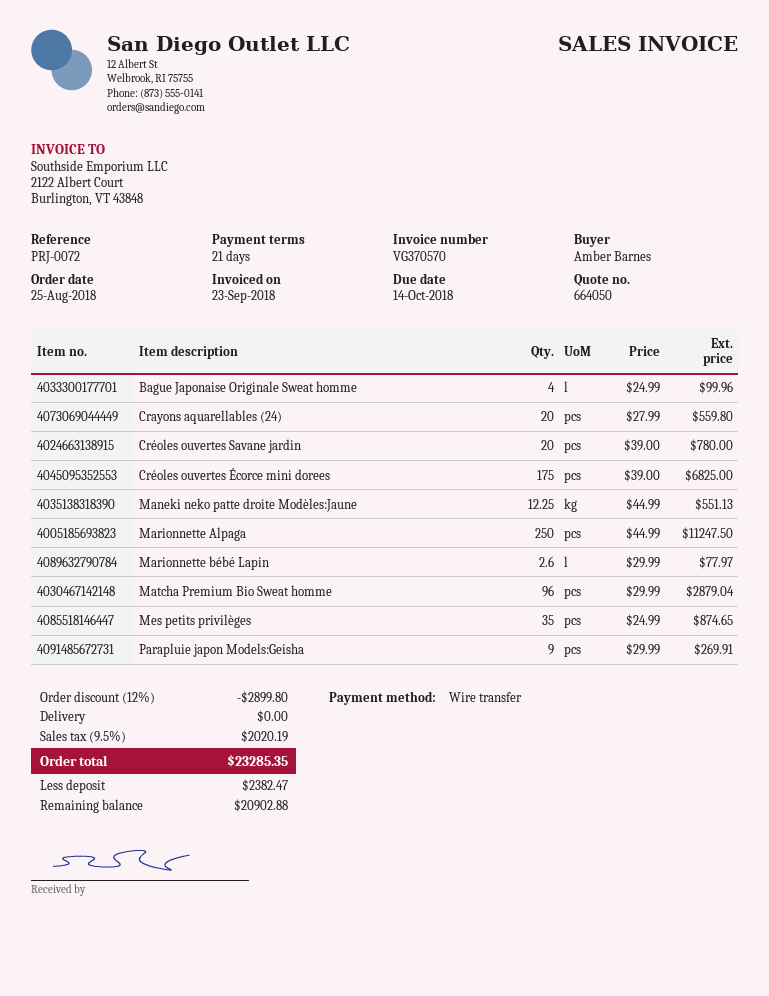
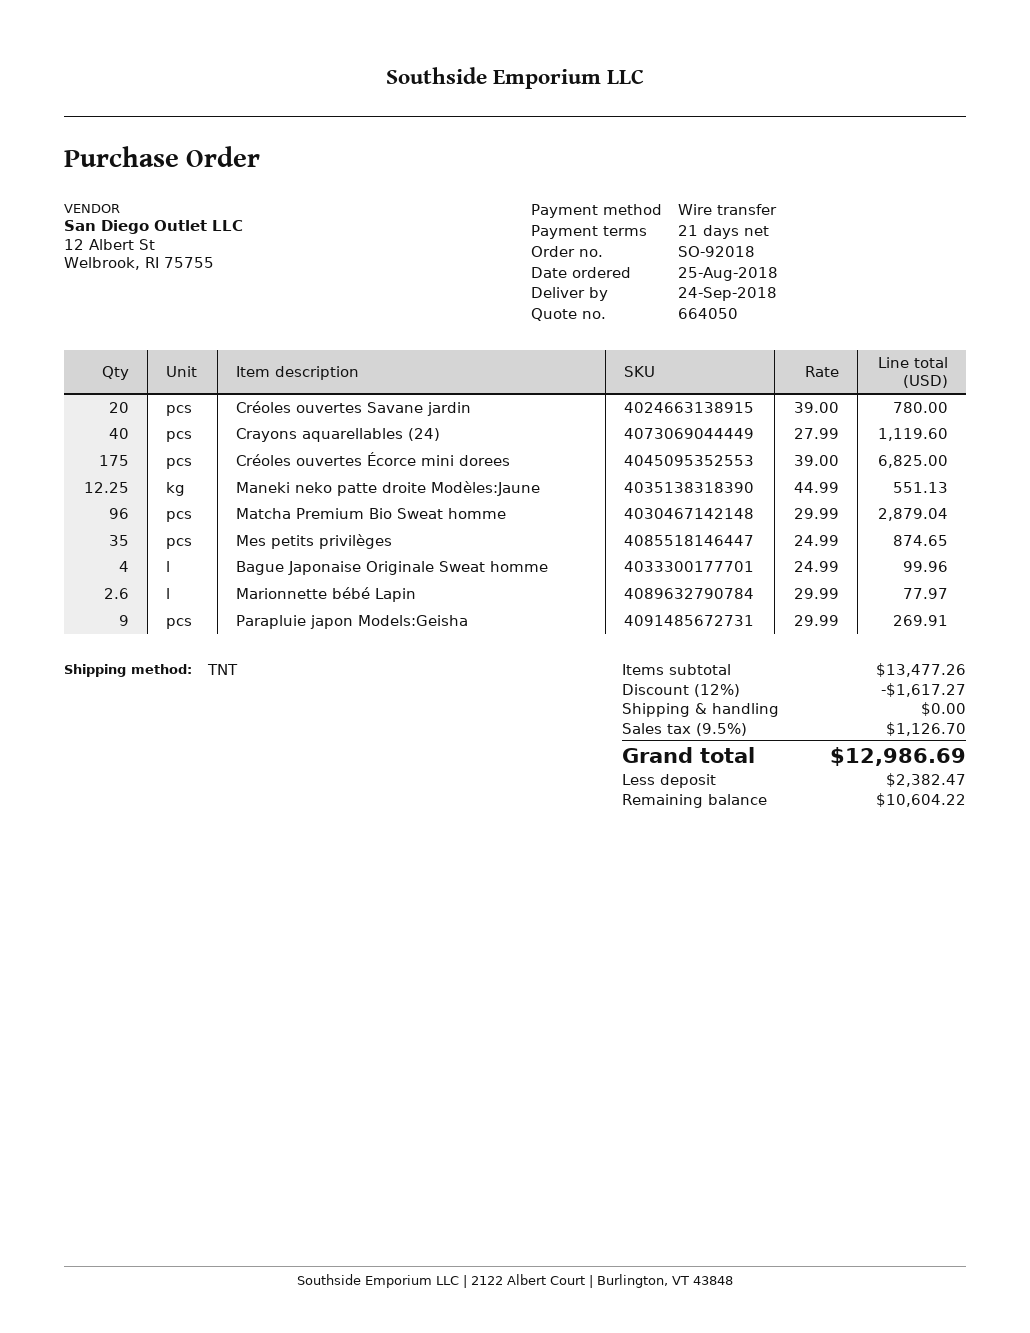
Crayons aquarellables (24): 20 x 27.99 = 559.80 -> 40 x 27.99 = 1119.60
Marionnette Alpaga: 250 x 44.99 = 11247.50 -> none
discount: 12% = 2899.80 -> 12% = 1617.27
tax: 9.5% = 2020.19 -> 9.5% = 1126.70
total: 23285.35 -> 12986.69
balance: 20902.88 -> 10604.22

